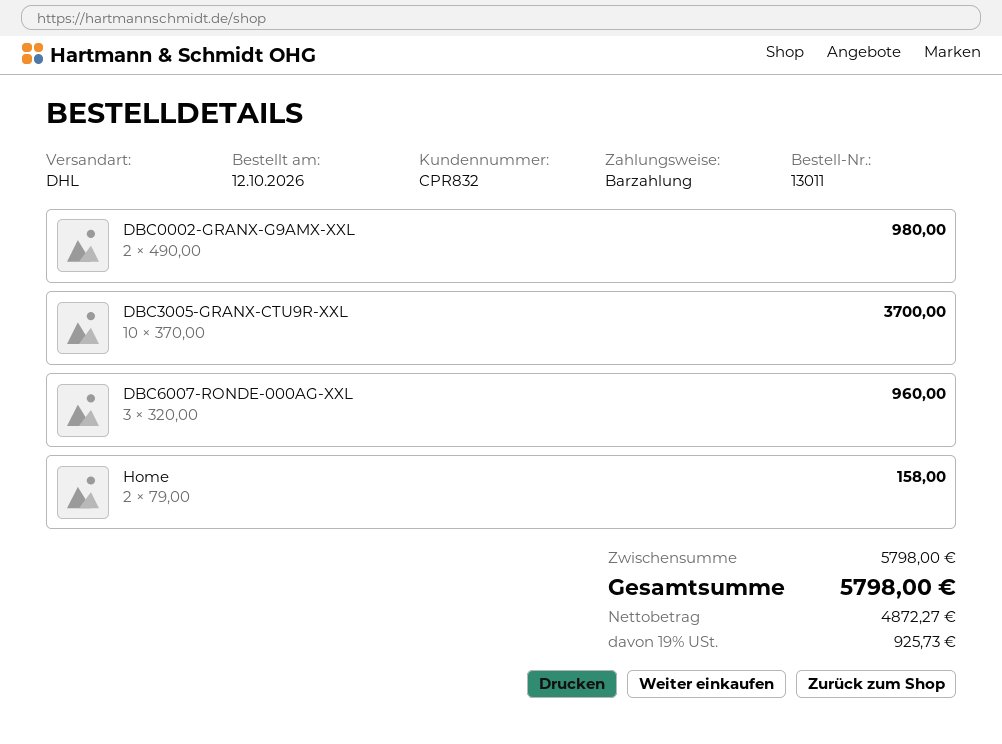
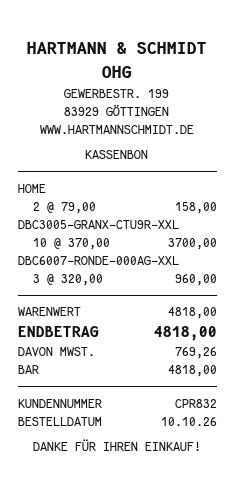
order date: 2026-10-12 -> 2026-10-10
DBC0002-GRANX-G9AMX-XXL: 2 x 490.00 = 980.00 -> none
subtotal: 5798.00 -> 4818.00
tax: 925.73 -> 769.26
total: 5798.00 -> 4818.00

